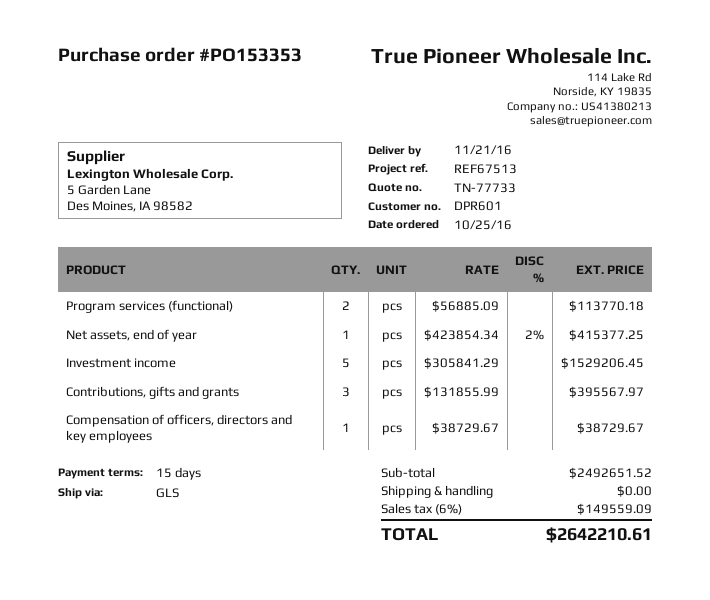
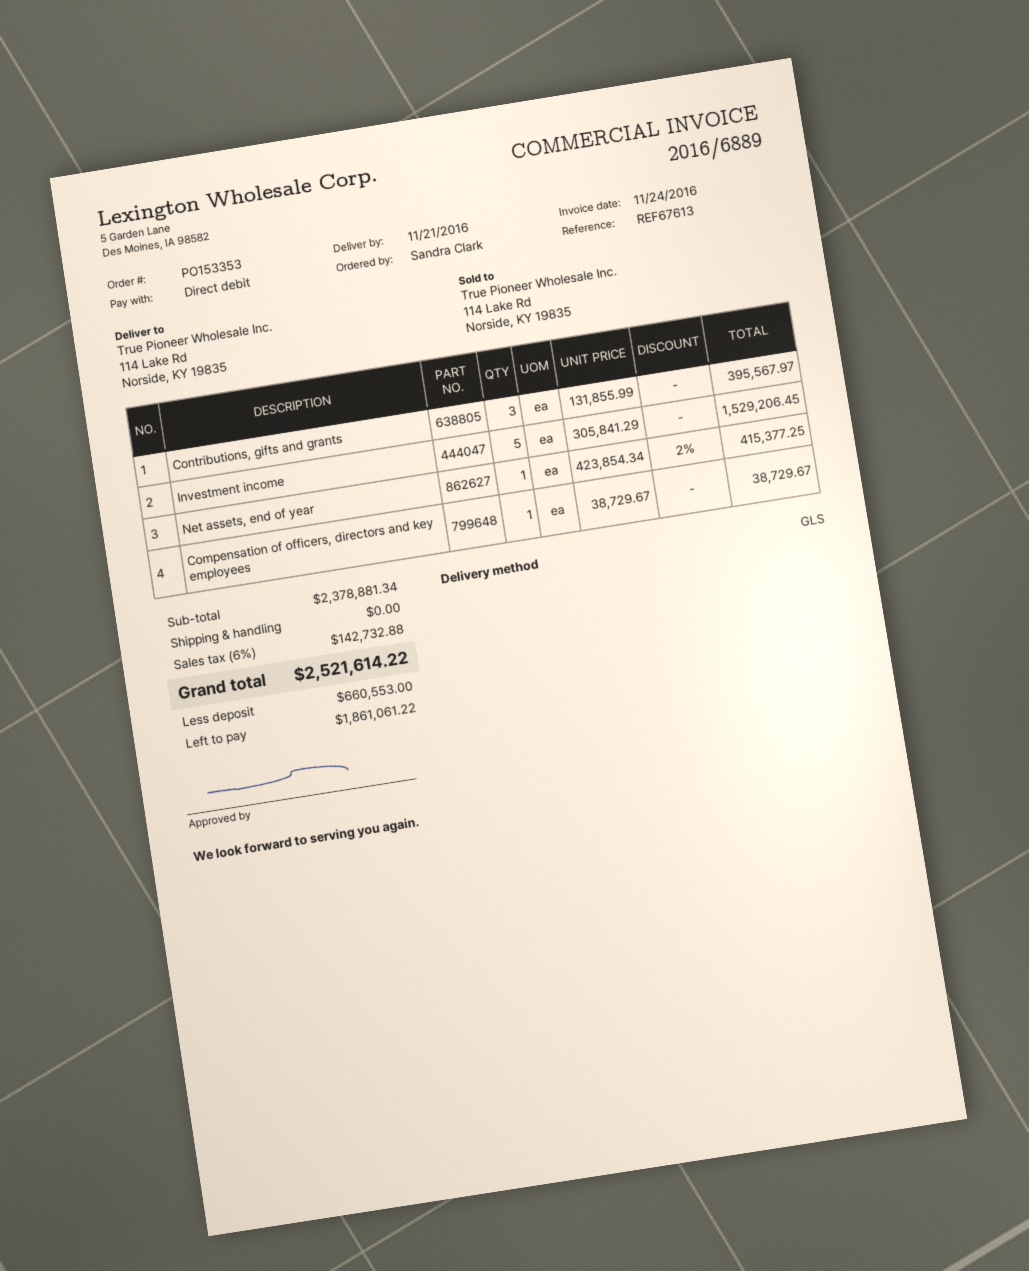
reference: REF67513 -> REF67613
Program services (functional): 2 x 56885.09 = 113770.18 -> none
subtotal: 2492651.52 -> 2378881.34
tax: 6% = 149559.09 -> 6% = 142732.88
total: 2642210.61 -> 2521614.22

